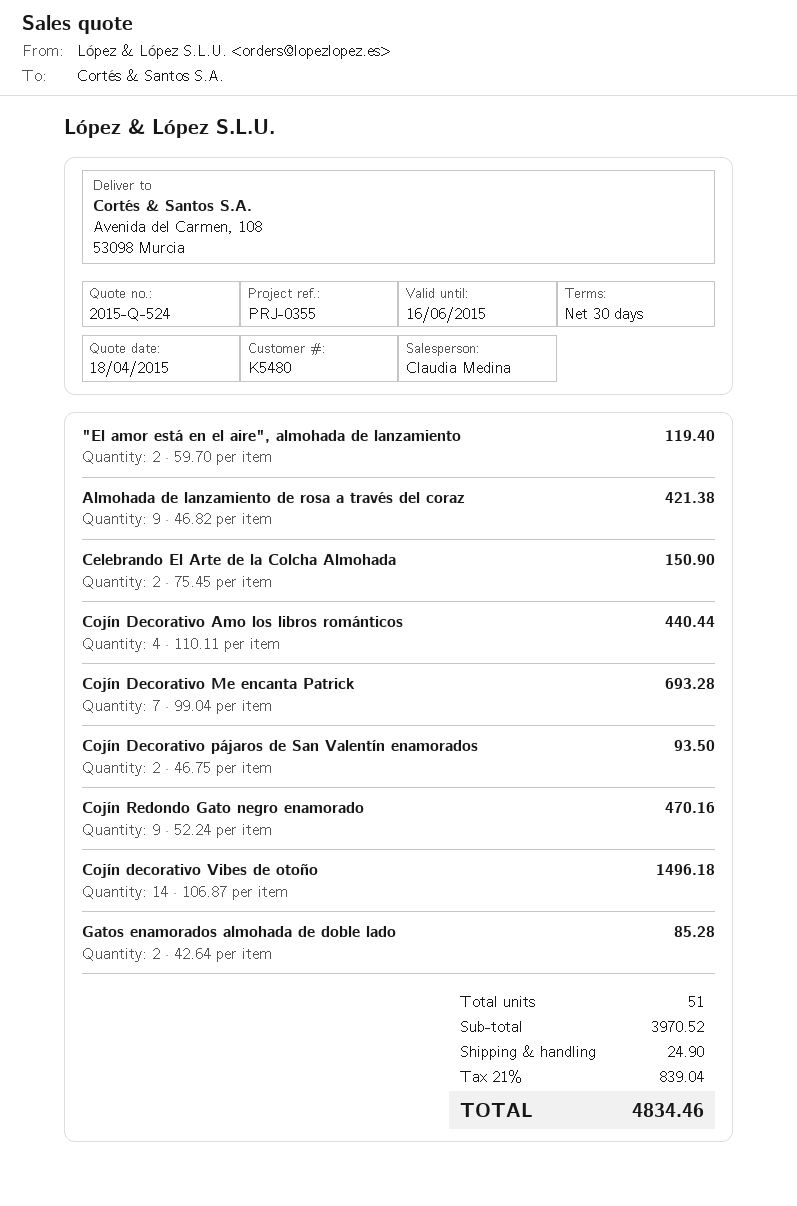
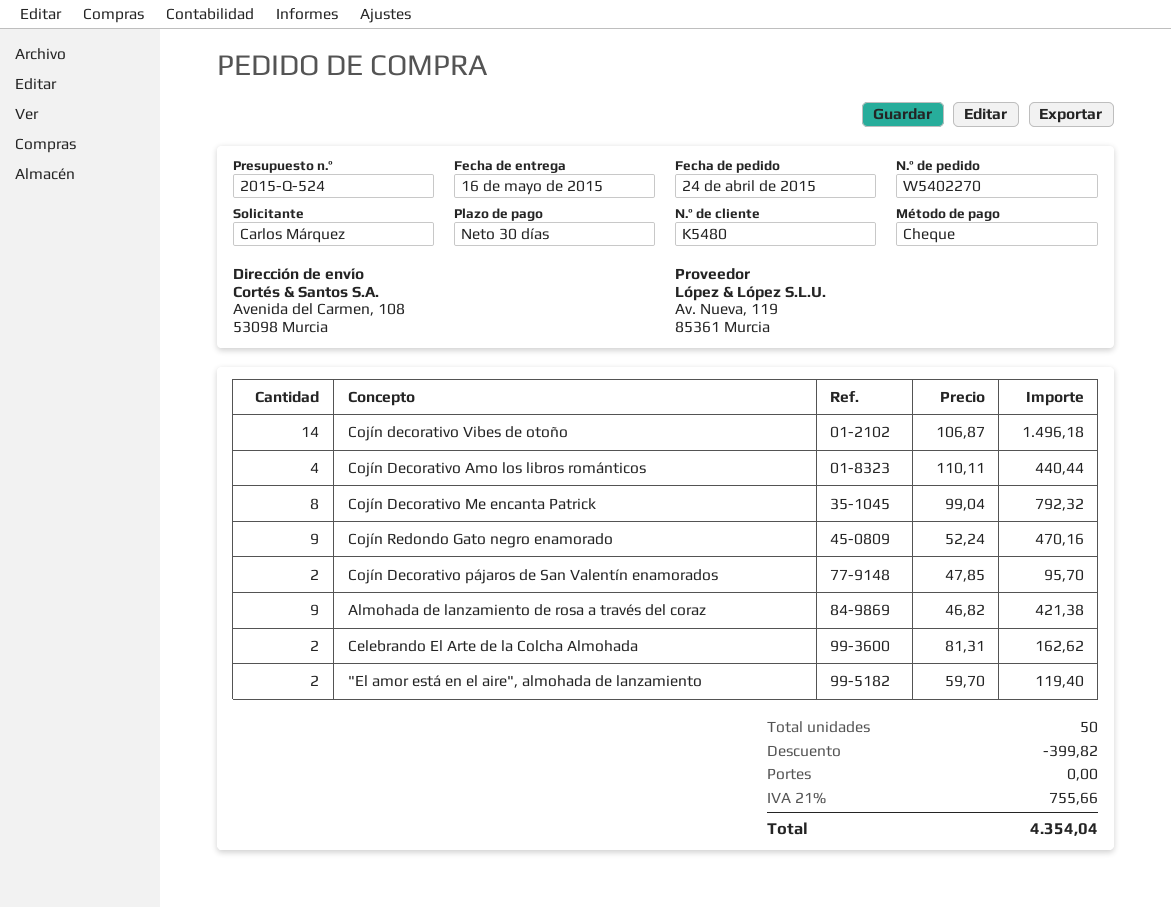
Celebrando El Arte de la Colcha Almohada: 2 x 75.45 = 150.90 -> 2 x 81.31 = 162.62
Cojín Decorativo Me encanta Patrick: 7 x 99.04 = 693.28 -> 8 x 99.04 = 792.32
Cojín Decorativo pájaros de San Valentín enamorados: 2 x 46.75 = 93.50 -> 2 x 47.85 = 95.70
Gatos enamorados almohada de doble lado: 2 x 42.64 = 85.28 -> none
total quantity: 51 -> 50
discount: none -> 399.82
shipping: 24.90 -> 0.00
tax: 21% = 839.04 -> 21% = 755.66
total: 4834.46 -> 4354.04

